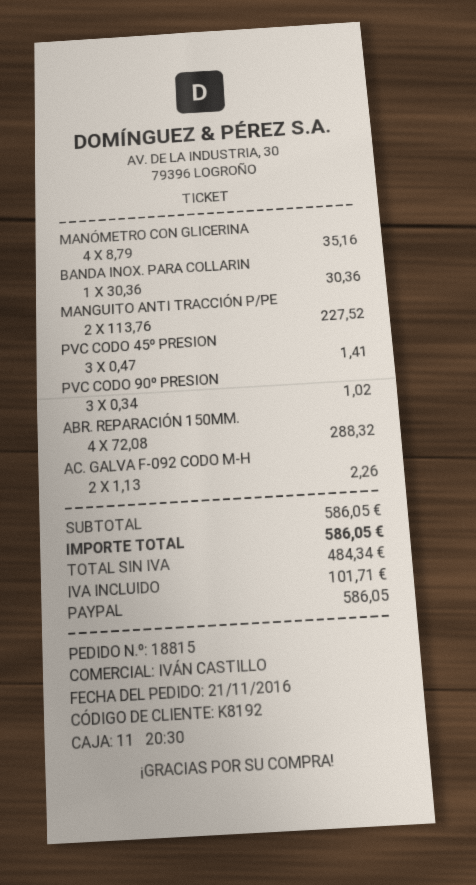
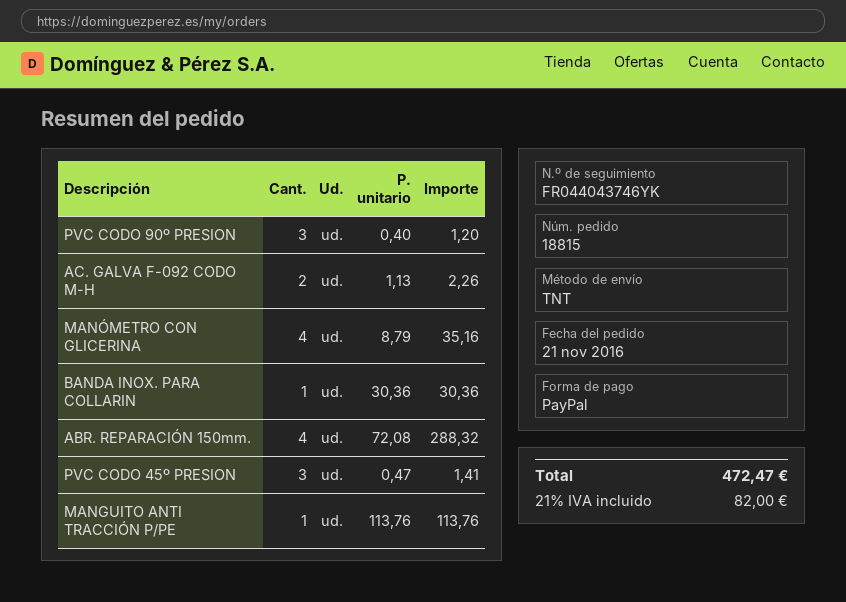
MANGUITO ANTI TRACCIÓN P/PE: 2 x 113.76 = 227.52 -> 1 x 113.76 = 113.76
PVC CODO 90º PRESION: 3 x 0.34 = 1.02 -> 3 x 0.40 = 1.20
tax: 101.71 -> 82.00
total: 586.05 -> 472.47

